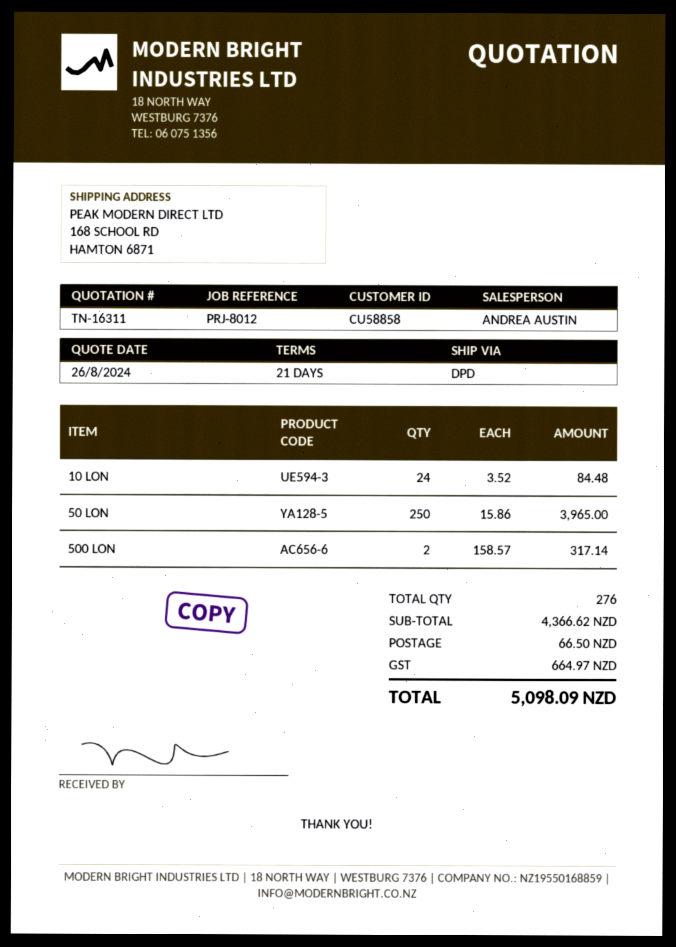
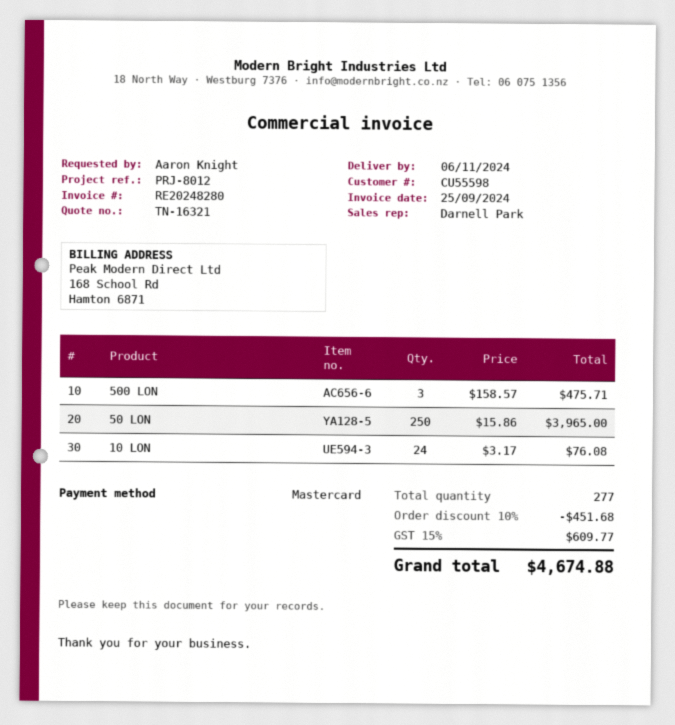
quote number: TN-16311 -> TN-16321
customer number: CU58858 -> CU55598
sales rep: ANDREA AUSTIN -> Darnell Park
10 LON: 24 x 3.52 = 84.48 -> 24 x 3.17 = 76.08
500 LON: 2 x 158.57 = 317.14 -> 3 x 158.57 = 475.71
total quantity: 276 -> 277
discount: none -> 10% = 451.68
shipping: 66.50 -> none
tax: 664.97 -> 609.77
total: 5098.09 -> 4674.88

